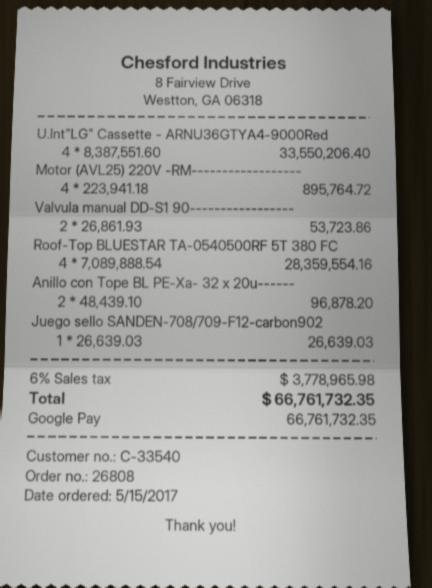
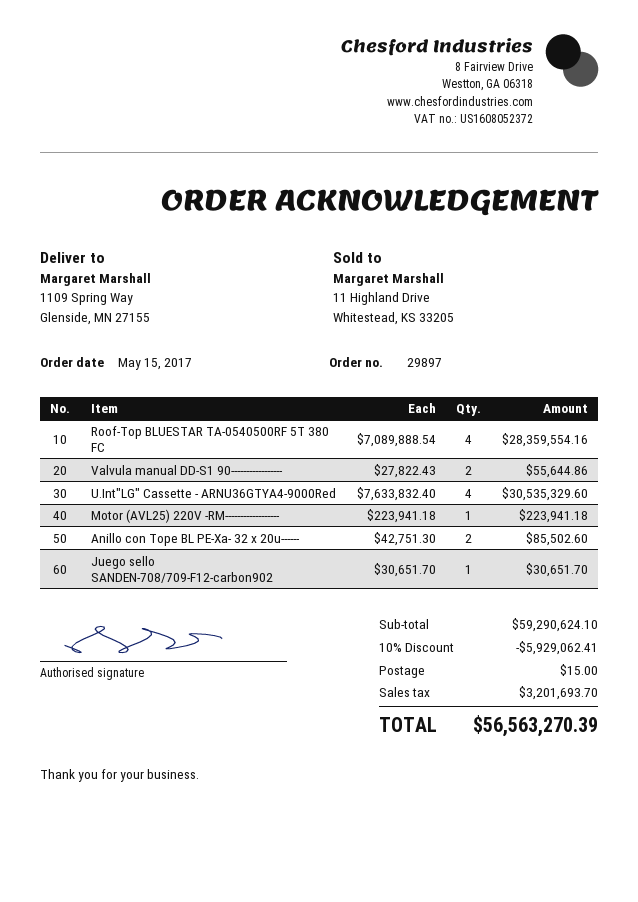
order number: 26808 -> 29897
U.Int"LG" Cassette - ARNU36GTYA4-9000Red: 4 x 8387551.60 = 33550206.40 -> 4 x 7633832.40 = 30535329.60
Motor (AVL25) 220V -RM------------------: 4 x 223941.18 = 895764.72 -> 1 x 223941.18 = 223941.18
Valvula manual DD-S1 90-----------------: 2 x 26861.93 = 53723.86 -> 2 x 27822.43 = 55644.86
Anillo con Tope BL PE-Xa- 32 x 20u------: 2 x 48439.10 = 96878.20 -> 2 x 42751.30 = 85502.60
Juego sello SANDEN-708/709-F12-carbon902: 1 x 26639.03 = 26639.03 -> 1 x 30651.70 = 30651.70
discount: none -> 10% = 5929062.41
shipping: none -> 15.00
tax: 3778965.98 -> 3201693.70
total: 66761732.35 -> 56563270.39

